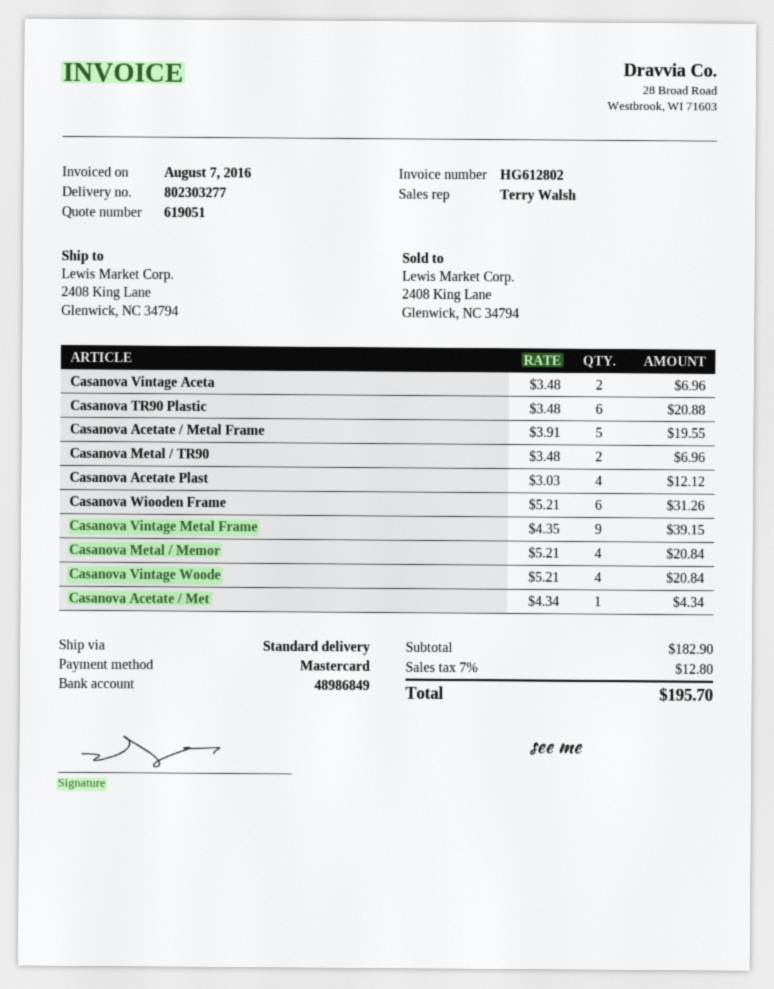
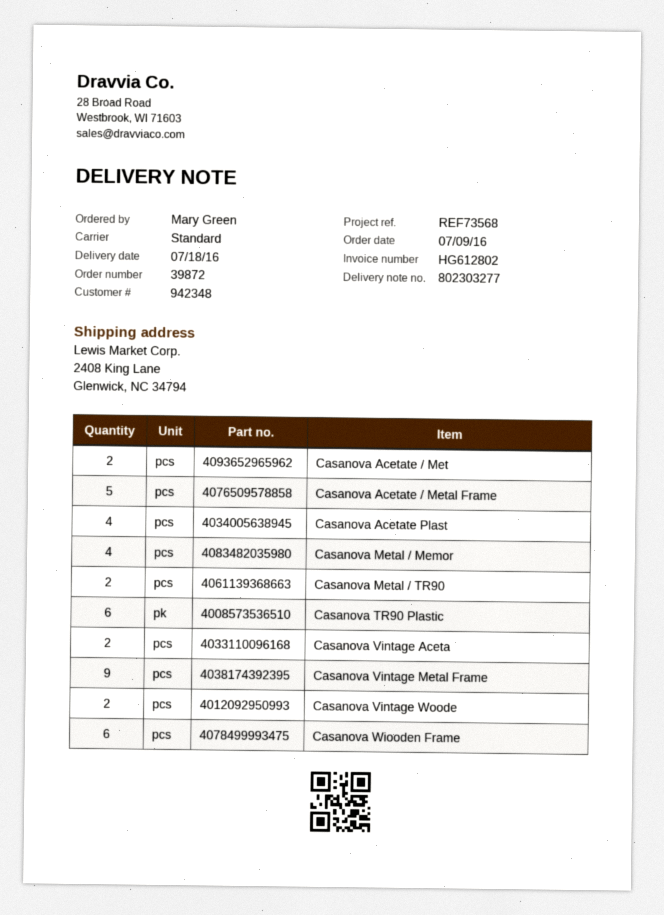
Casanova Vintage Woode: 4 -> 2
Casanova Acetate / Met: 1 -> 2

